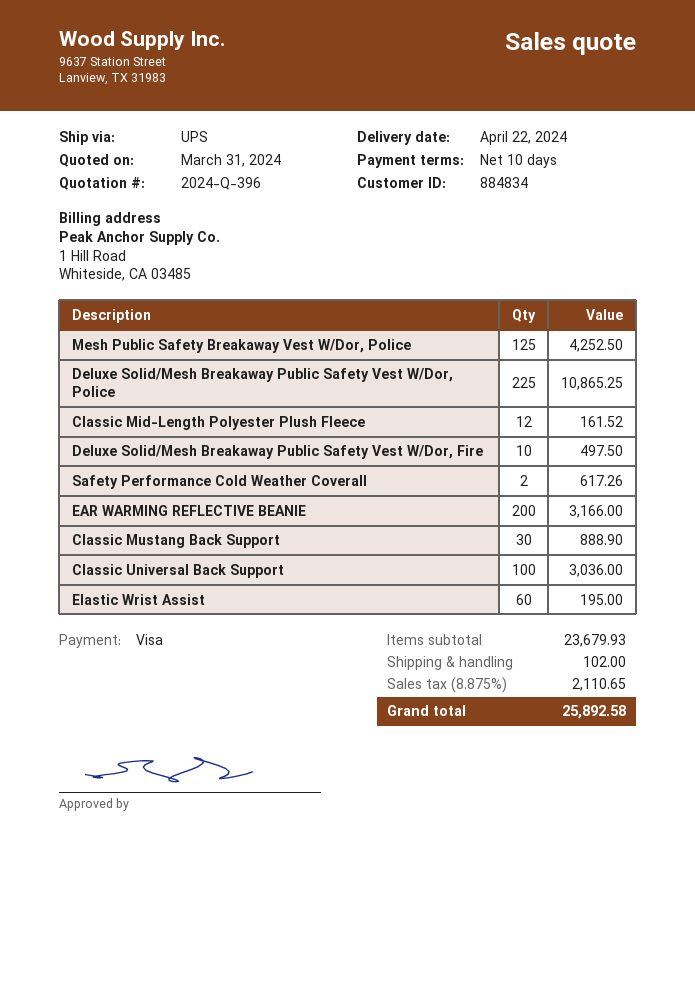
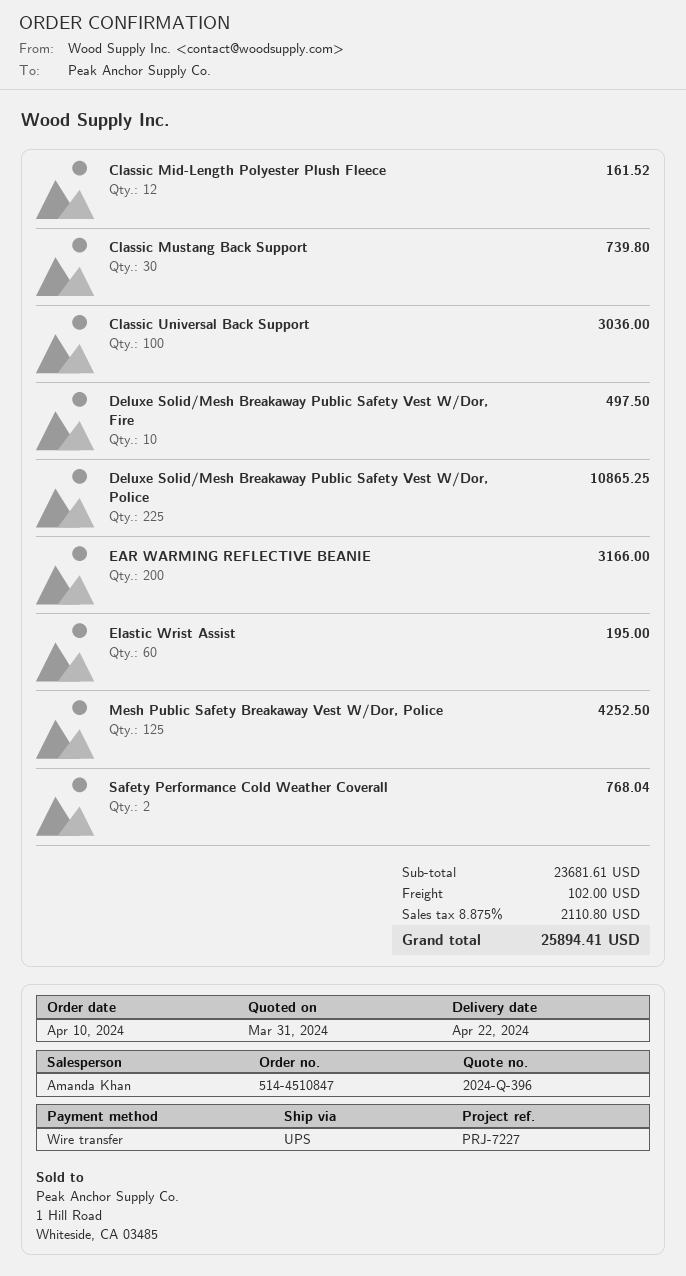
payment method: Visa -> bank transfer
Safety Performance Cold Weather Coverall: 2 for 617.26 -> 2 for 768.04
Classic Mustang Back Support: 30 for 888.90 -> 30 for 739.80
subtotal: 23679.93 -> 23681.61
tax: 8.875% = 2110.65 -> 8.875% = 2110.80
total: 25892.58 -> 25894.41

